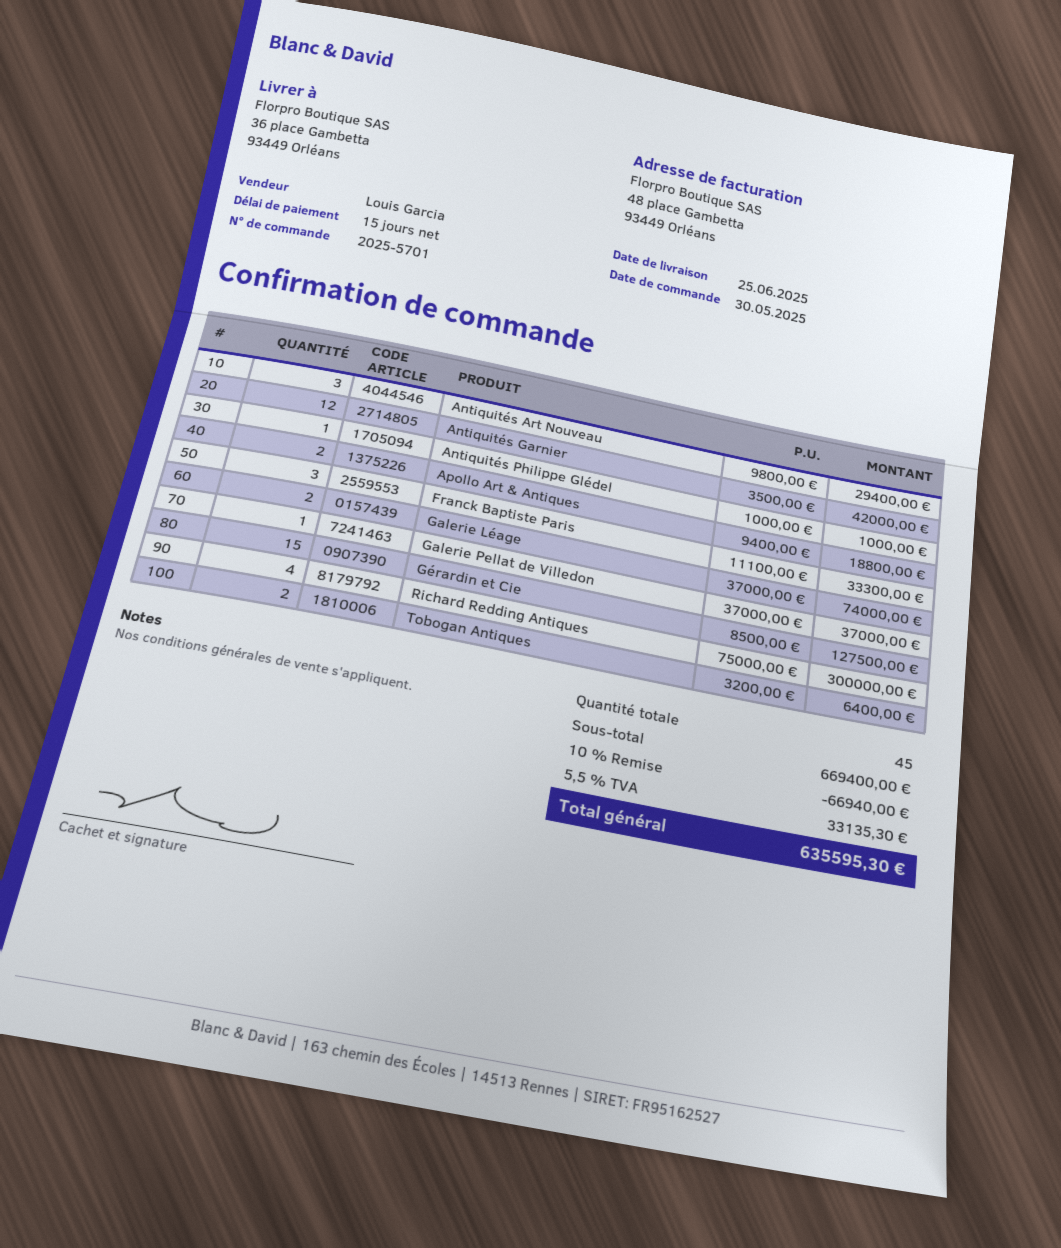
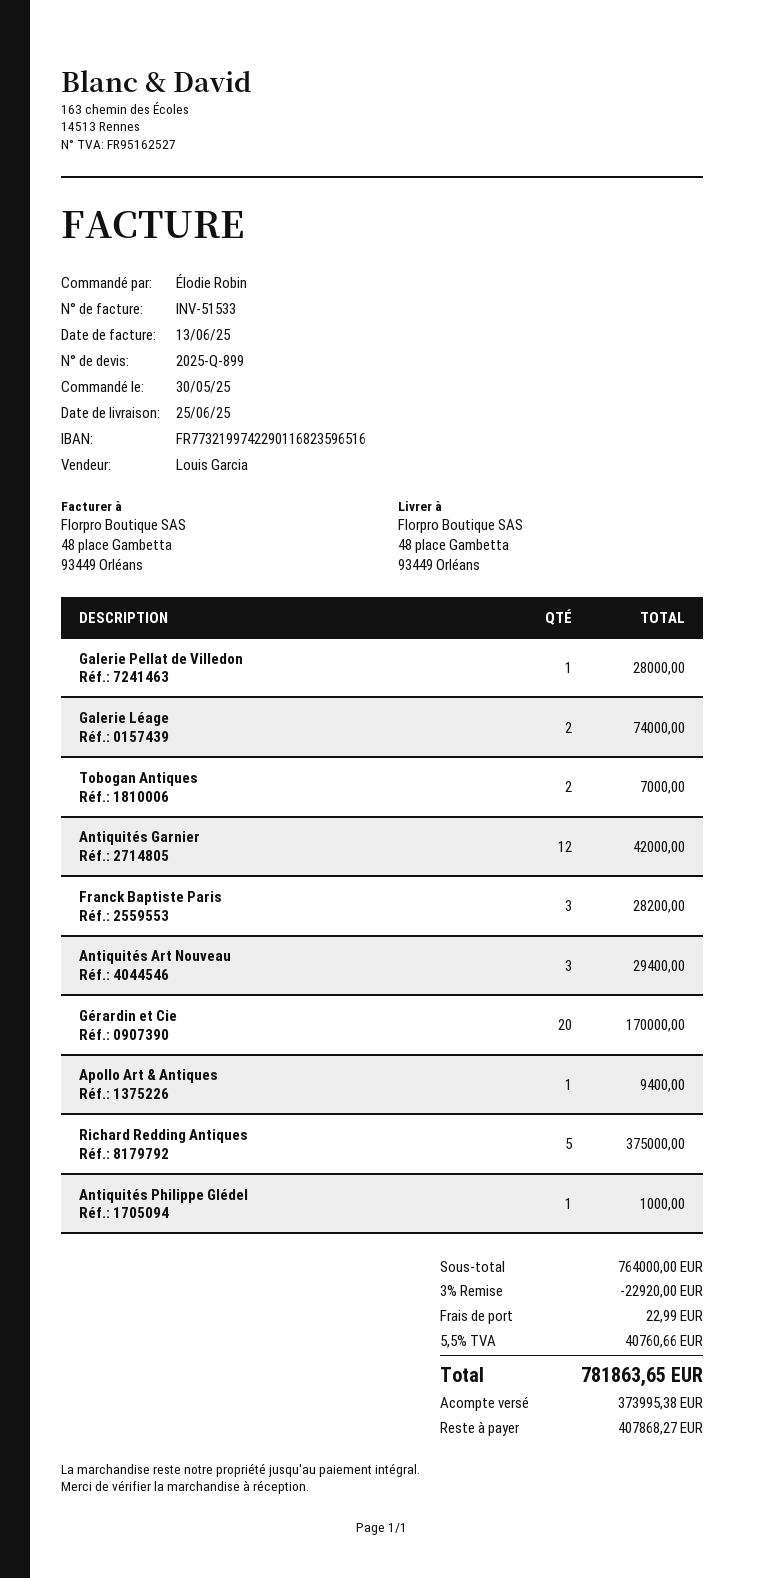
ship to: 36 place Gambetta, 93449 Orléans -> 48 place Gambetta, 93449 Orléans
Apollo Art & Antiques: 2 for 18800.00 -> 1 for 9400.00
Franck Baptiste Paris: 3 for 33300.00 -> 3 for 28200.00
Galerie Pellat de Villedon: 1 for 37000.00 -> 1 for 28000.00
Gérardin et Cie: 15 for 127500.00 -> 20 for 170000.00
Richard Redding Antiques: 4 for 300000.00 -> 5 for 375000.00
Tobogan Antiques: 2 for 6400.00 -> 2 for 7000.00
subtotal: 669400.00 -> 764000.00
discount: 10% = 66940.00 -> 3% = 22920.00
shipping: none -> 22.99
tax: 5.5% = 33135.30 -> 5.5% = 40760.66
total: 635595.30 -> 781863.65

